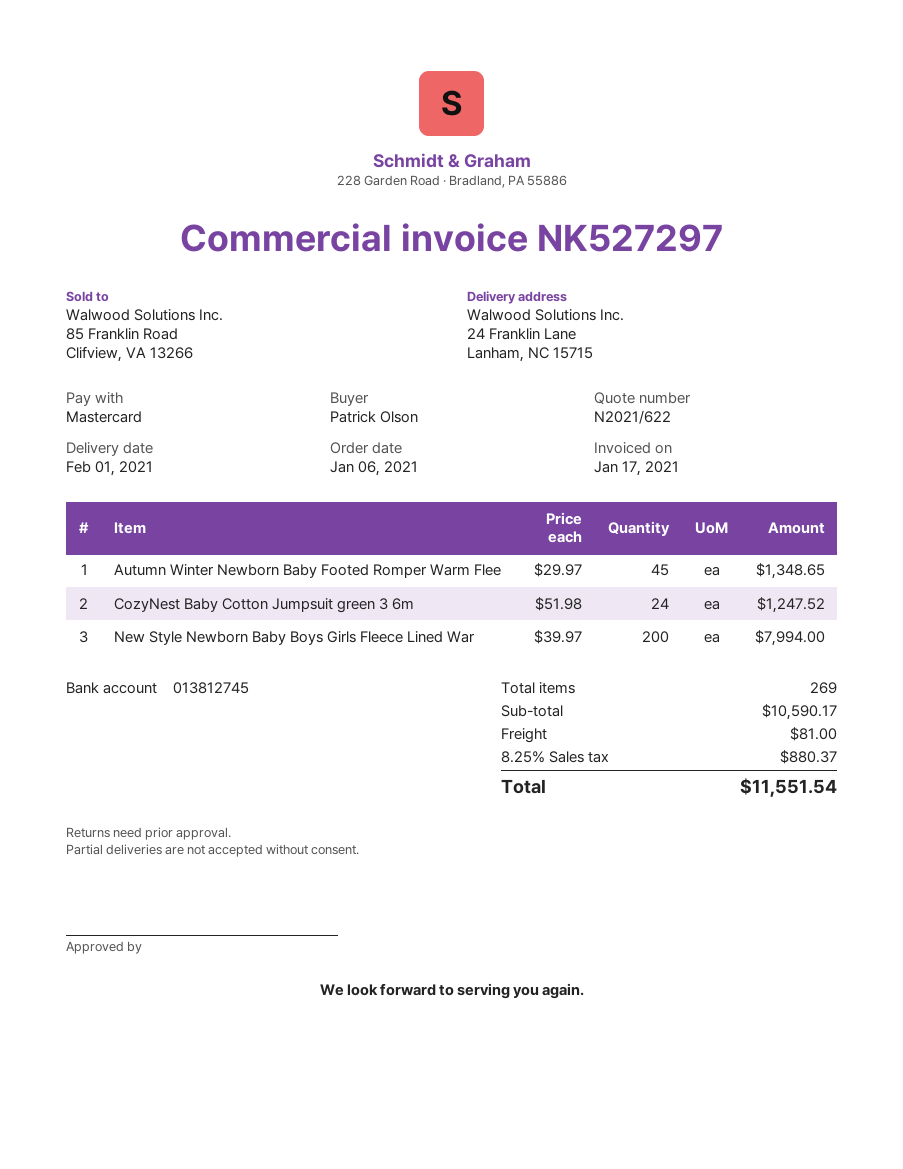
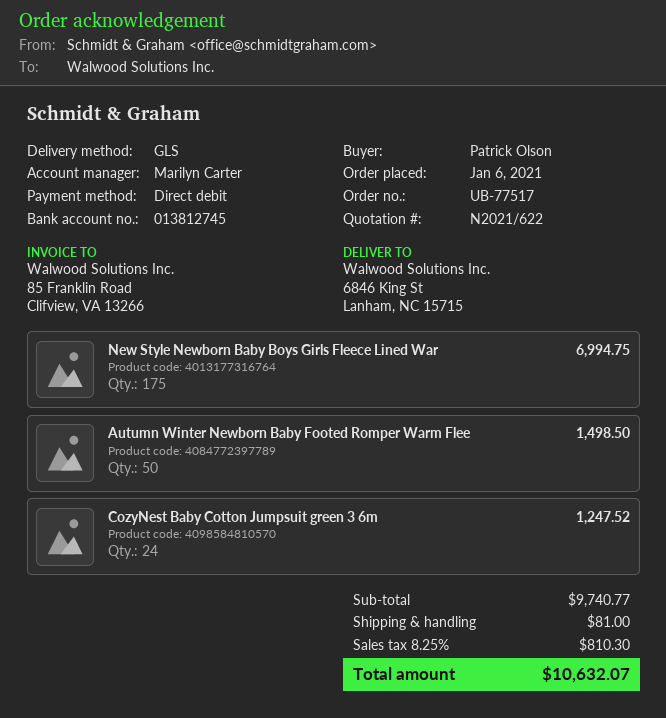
payment method: Mastercard -> direct debit
ship to: 24 Franklin Lane, Lanham, NC 15715 -> 6846 King St, Lanham, NC 15715
Autumn Winter Newborn Baby Footed Romper Warm Flee: 45 for 1348.65 -> 50 for 1498.50
New Style Newborn Baby Boys Girls Fleece Lined War: 200 for 7994.00 -> 175 for 6994.75
subtotal: 10590.17 -> 9740.77
tax: 8.25% = 880.37 -> 8.25% = 810.30
total: 11551.54 -> 10632.07

